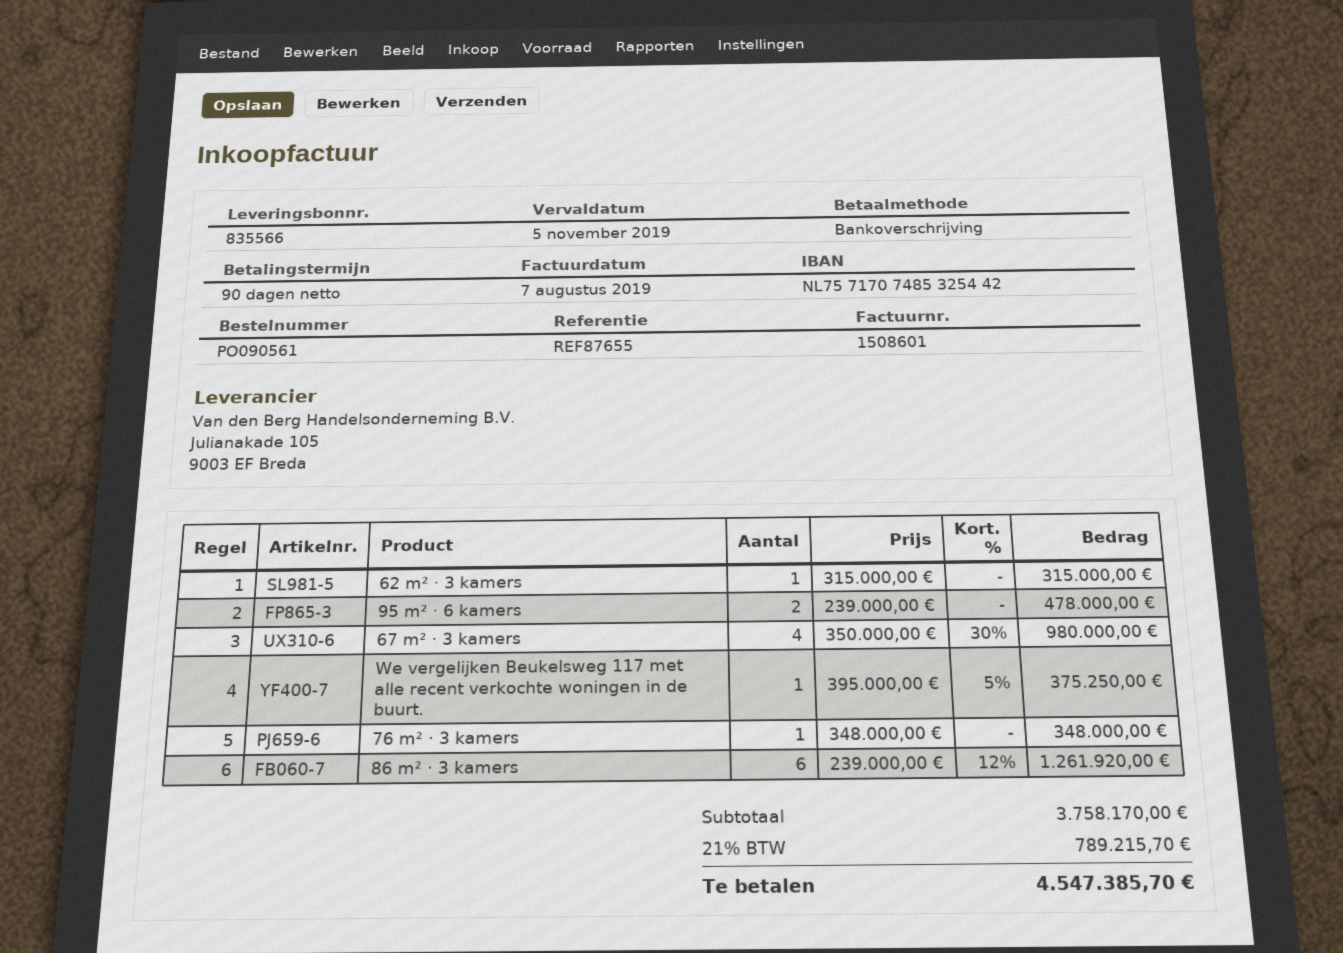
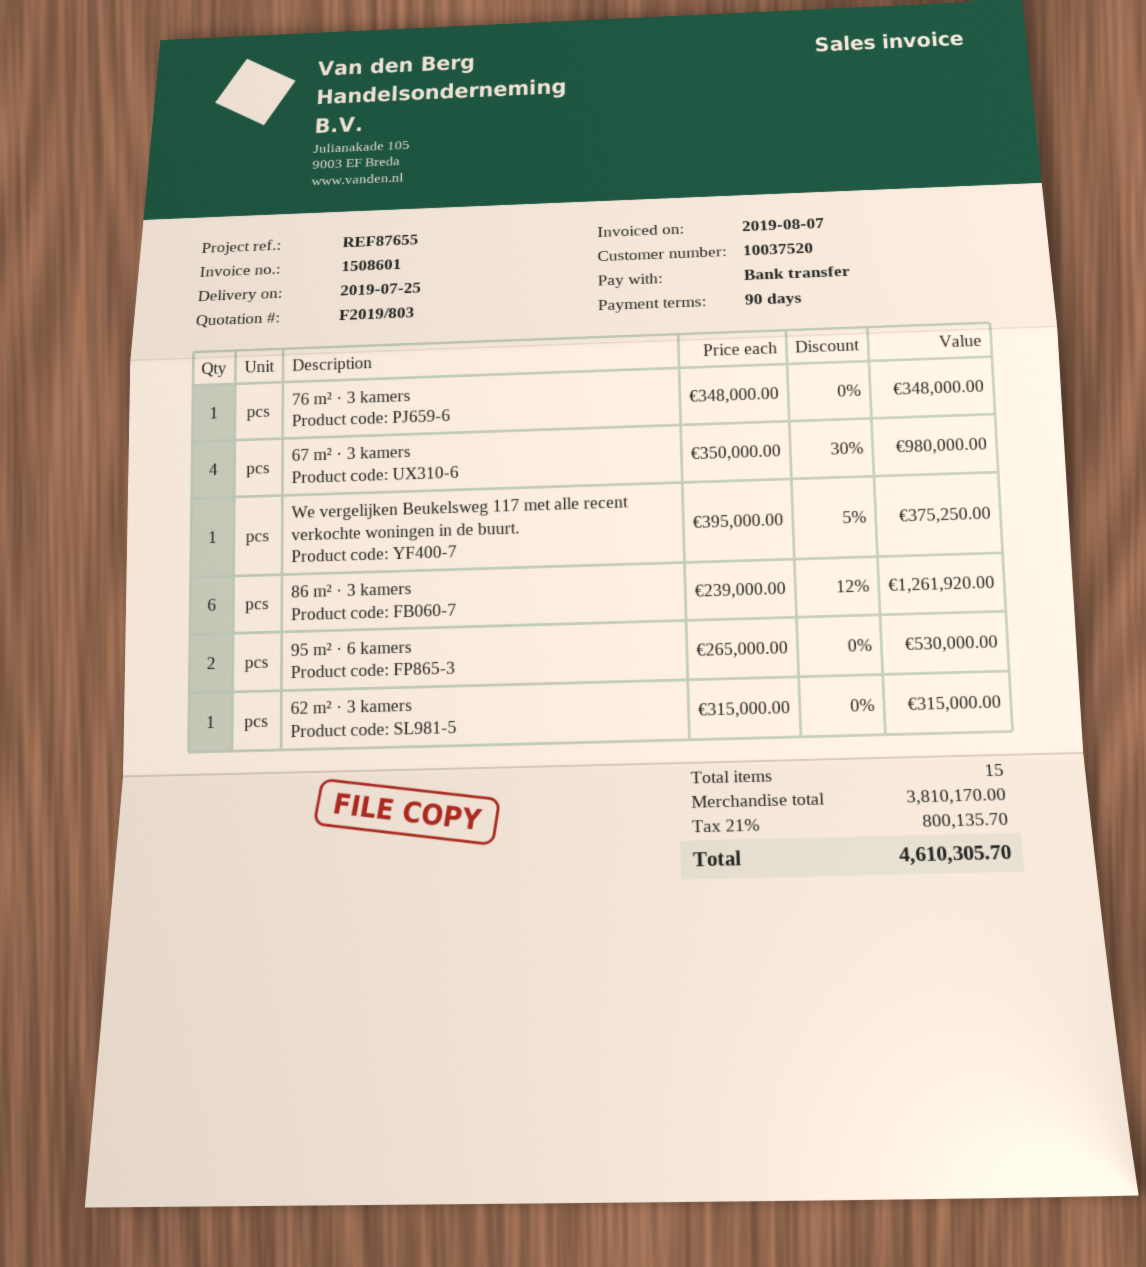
95 m² · 6 kamers: 2 x 239000.00 = 478000.00 -> 2 x 265000.00 = 530000.00
subtotal: 3758170.00 -> 3810170.00
tax: 21% = 789215.70 -> 21% = 800135.70
total: 4547385.70 -> 4610305.70

